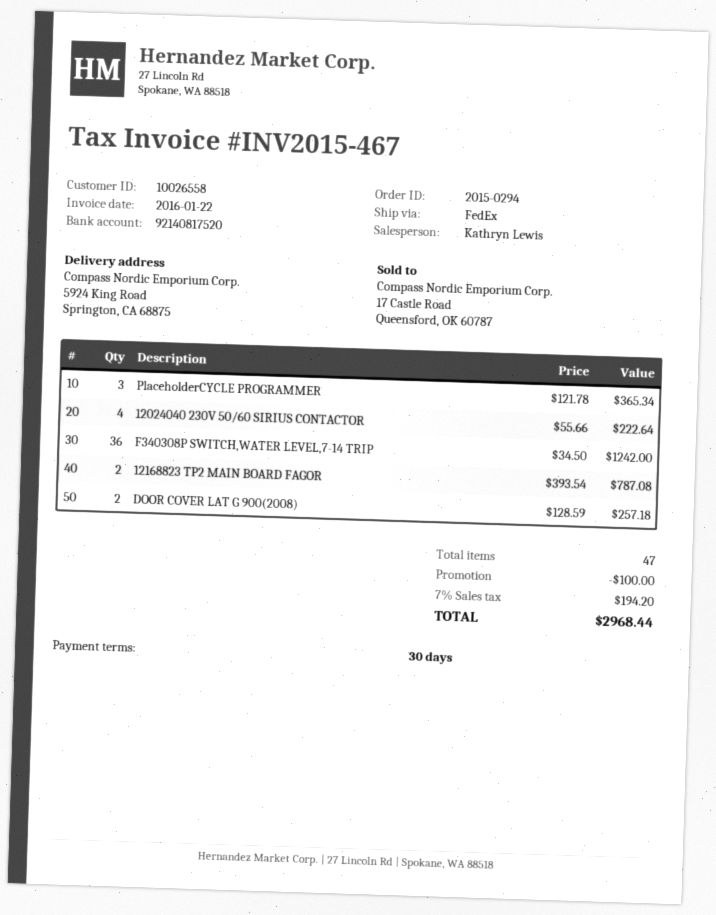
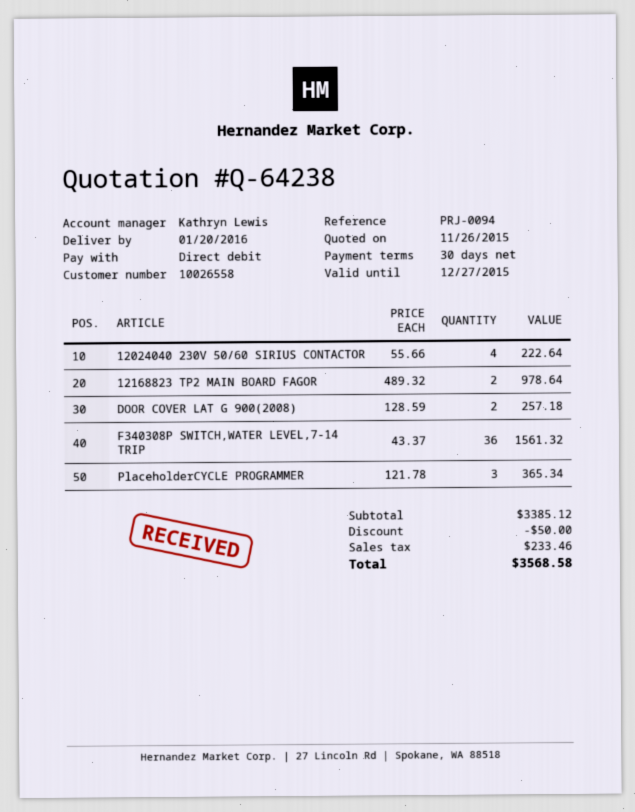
F340308P SWITCH,WATER LEVEL,7-14 TRIP: 36 x 34.50 = 1242.00 -> 36 x 43.37 = 1561.32
12168823 TP2 MAIN BOARD FAGOR: 2 x 393.54 = 787.08 -> 2 x 489.32 = 978.64
discount: 100.00 -> 50.00
tax: 194.20 -> 233.46
total: 2968.44 -> 3568.58

